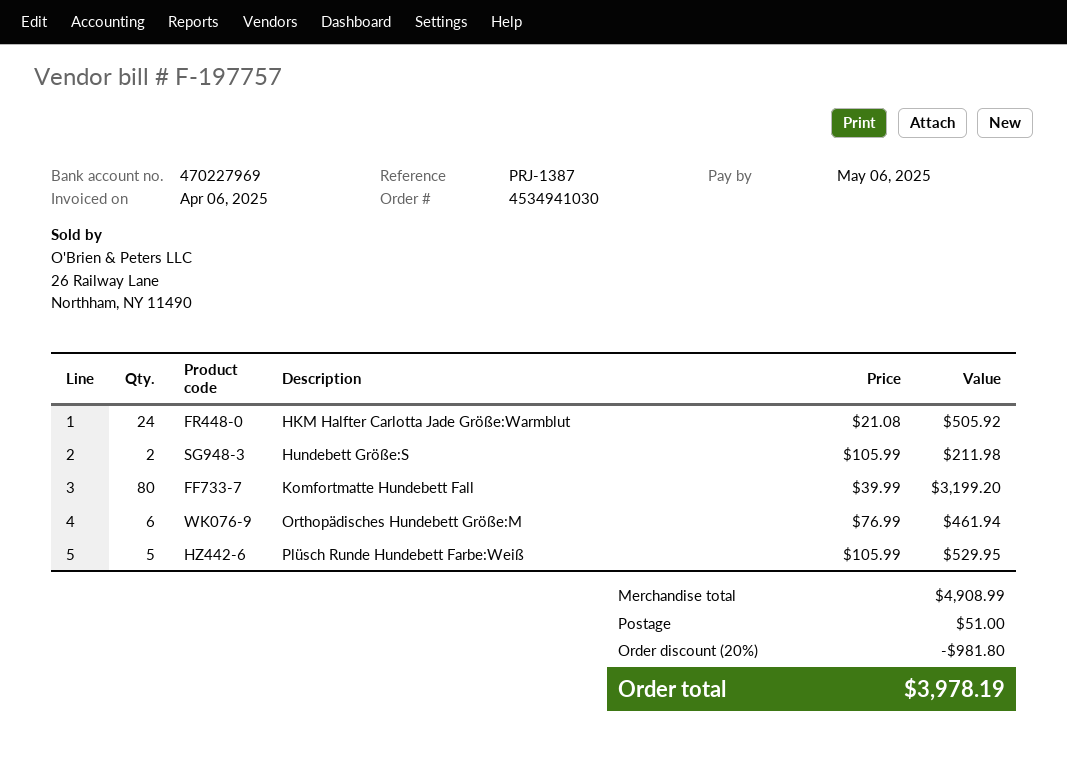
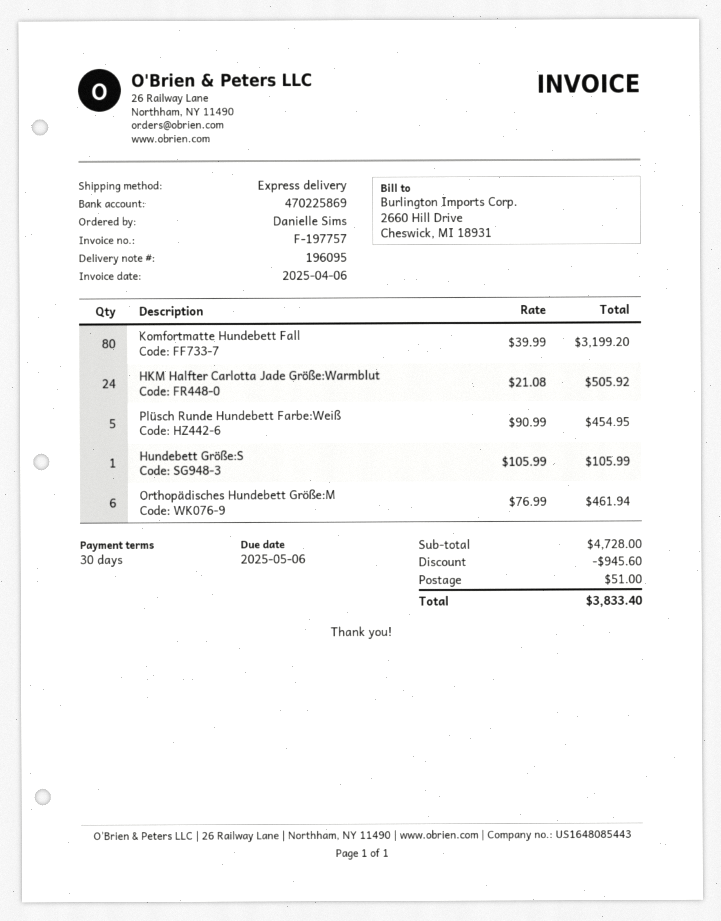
bank account: 470227969 -> 470225869
Hundebett Größe:S: 2 x 105.99 = 211.98 -> 1 x 105.99 = 105.99
Plüsch Runde Hundebett Farbe:Weiß: 5 x 105.99 = 529.95 -> 5 x 90.99 = 454.95
subtotal: 4908.99 -> 4728.00
discount: 981.80 -> 945.60
total: 3978.19 -> 3833.40

